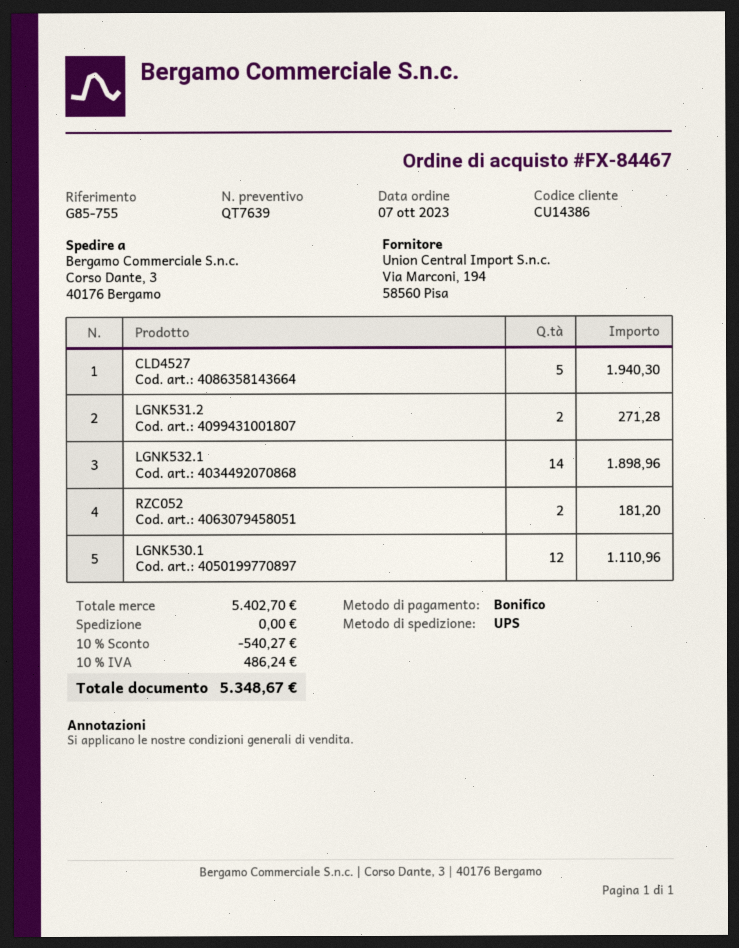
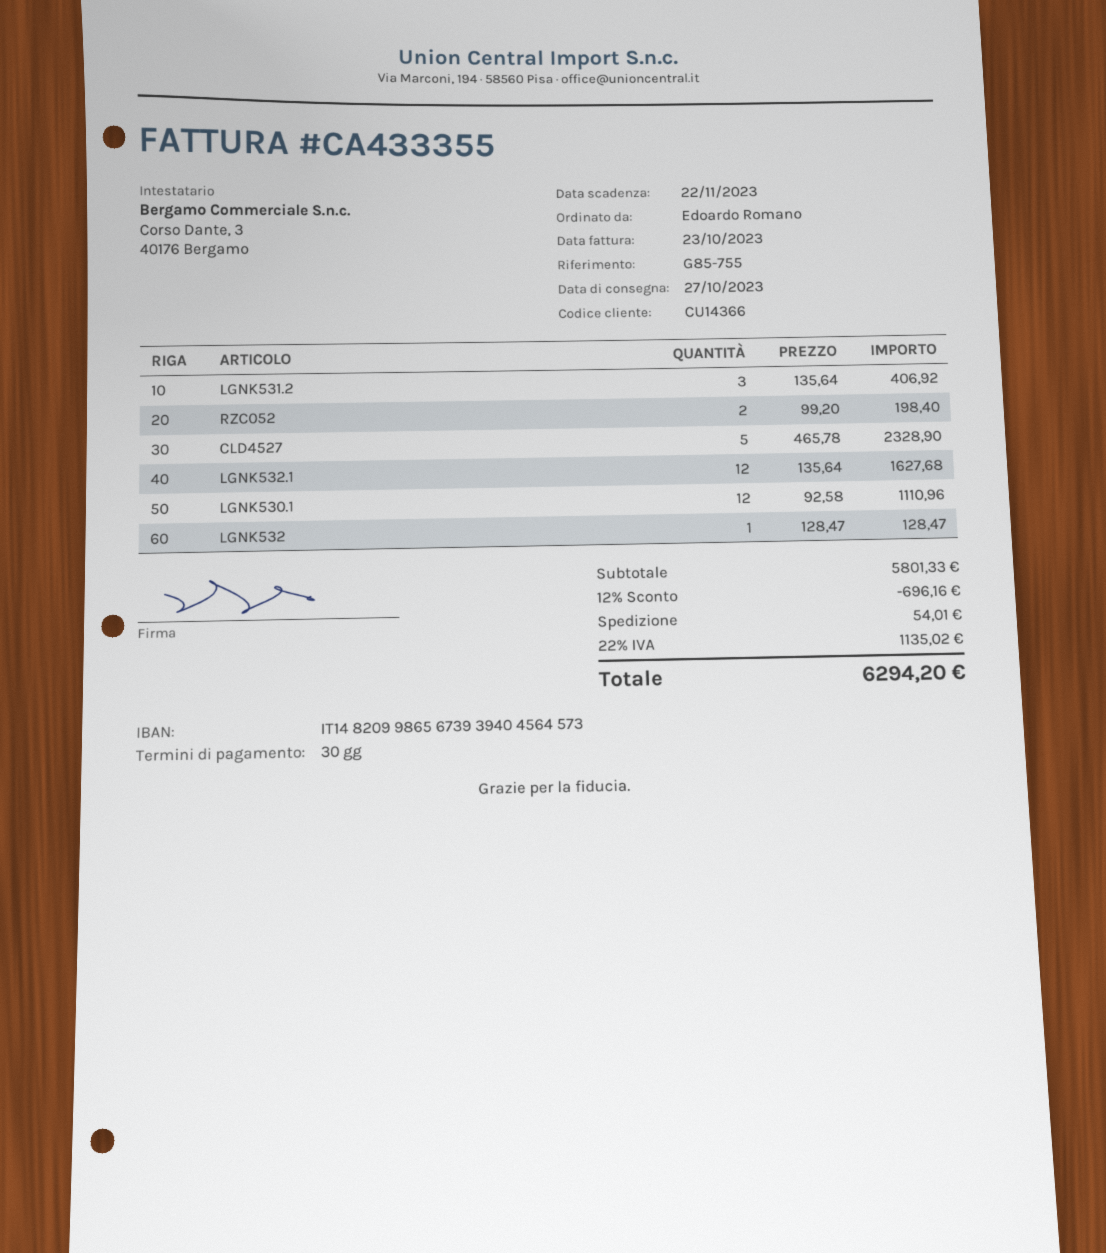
customer number: CU14386 -> CU14366
CLD4527: 5 for 1940.30 -> 5 for 2328.90
LGNK531.2: 2 for 271.28 -> 3 for 406.92
LGNK532.1: 14 for 1898.96 -> 12 for 1627.68
RZC052: 2 for 181.20 -> 2 for 198.40
LGNK532: none -> 1 for 128.47
subtotal: 5402.70 -> 5801.33
discount: 10% = 540.27 -> 12% = 696.16
shipping: 0.00 -> 54.01
tax: 10% = 486.24 -> 22% = 1135.02
total: 5348.67 -> 6294.20

